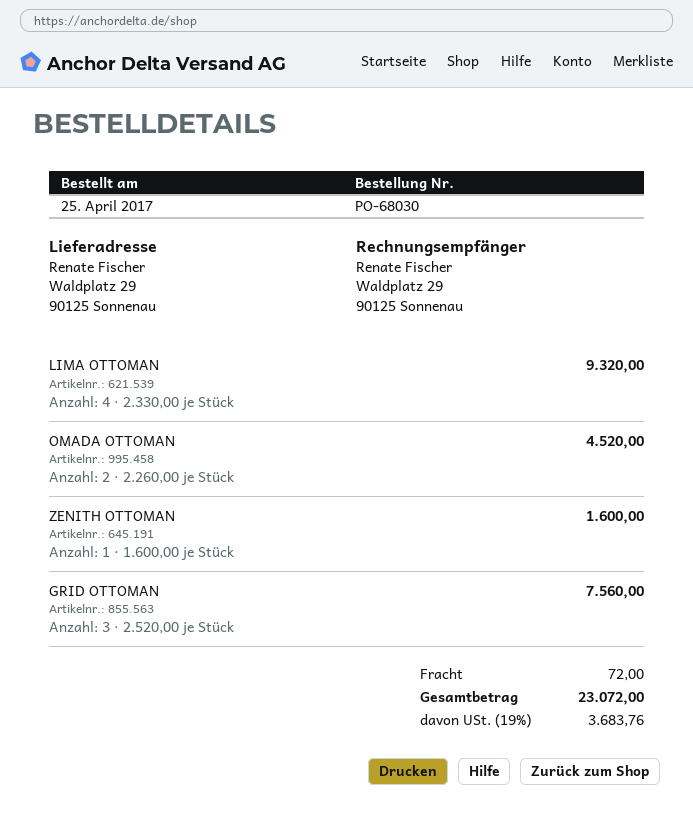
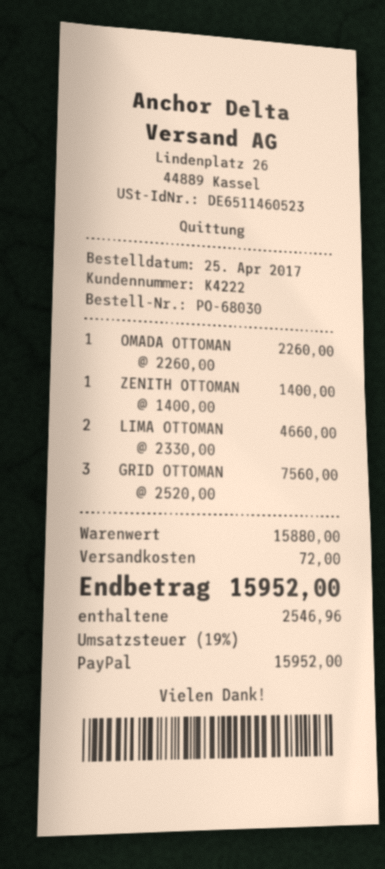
LIMA OTTOMAN: 4 x 2330.00 = 9320.00 -> 2 x 2330.00 = 4660.00
OMADA OTTOMAN: 2 x 2260.00 = 4520.00 -> 1 x 2260.00 = 2260.00
ZENITH OTTOMAN: 1 x 1600.00 = 1600.00 -> 1 x 1400.00 = 1400.00
tax: 19% = 3683.76 -> 19% = 2546.96
total: 23072.00 -> 15952.00

